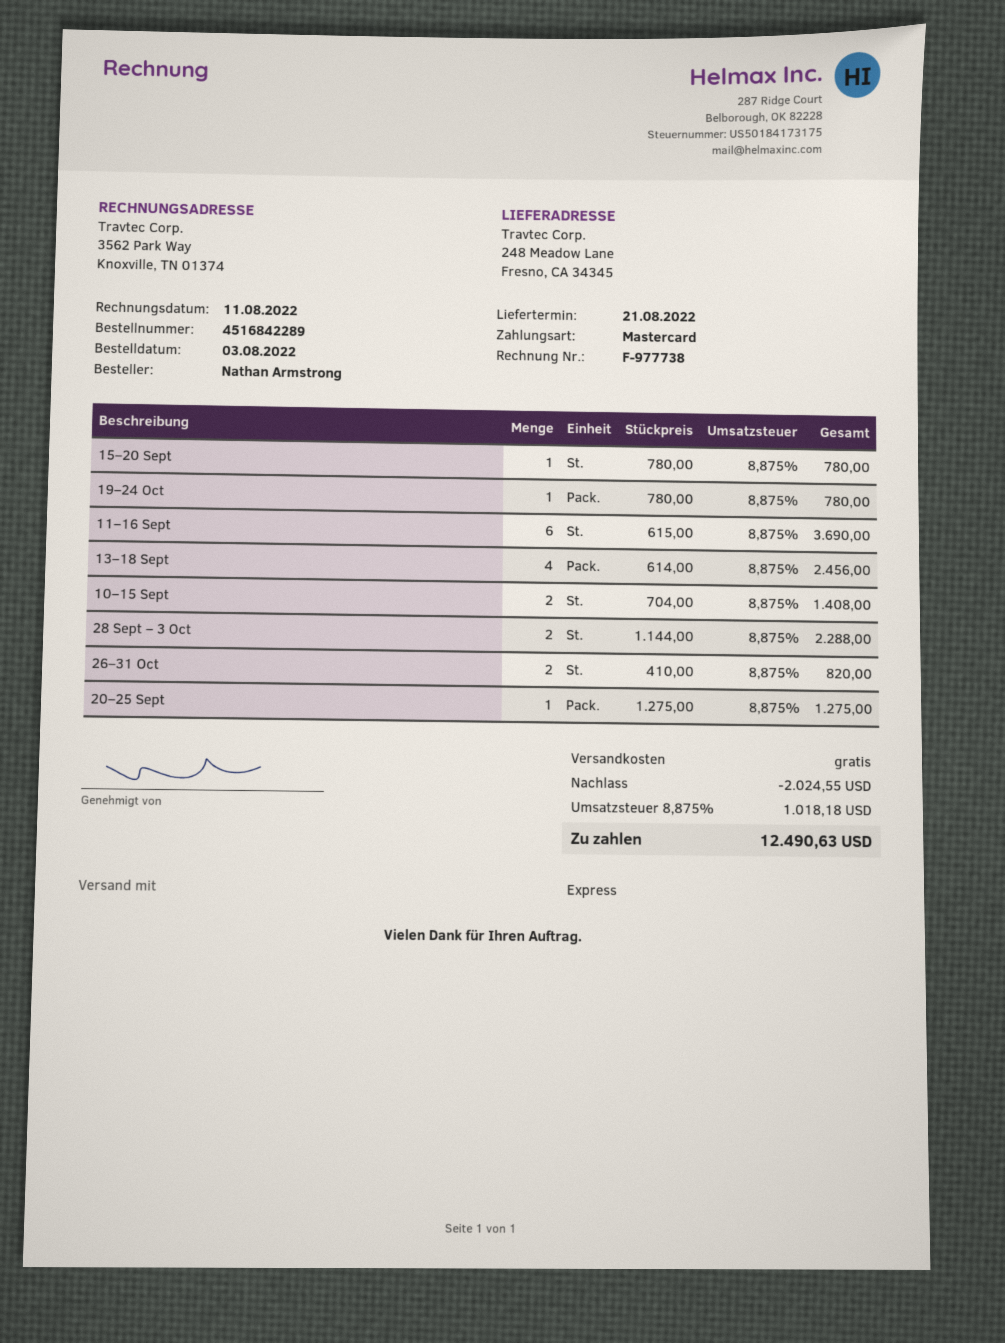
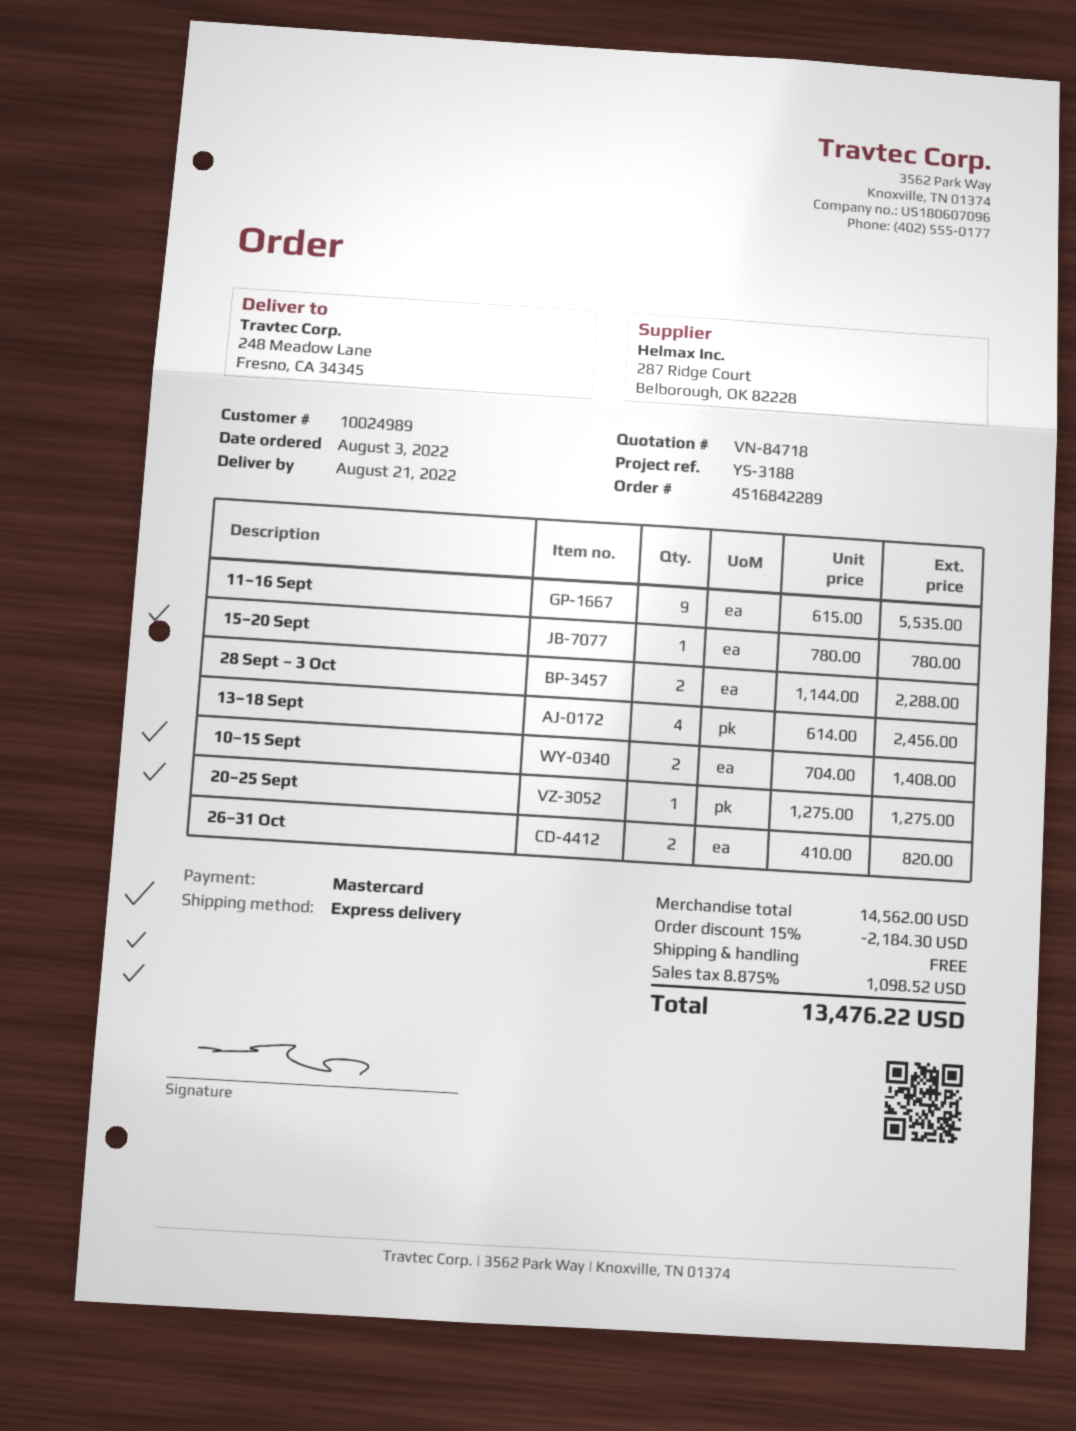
19–24 Oct: 1 x 780.00 = 780.00 -> none
11–16 Sept: 6 x 615.00 = 3690.00 -> 9 x 615.00 = 5535.00
discount: 2024.55 -> 2184.30
tax: 8.875% = 1018.18 -> 8.875% = 1098.52
total: 12490.63 -> 13476.22

